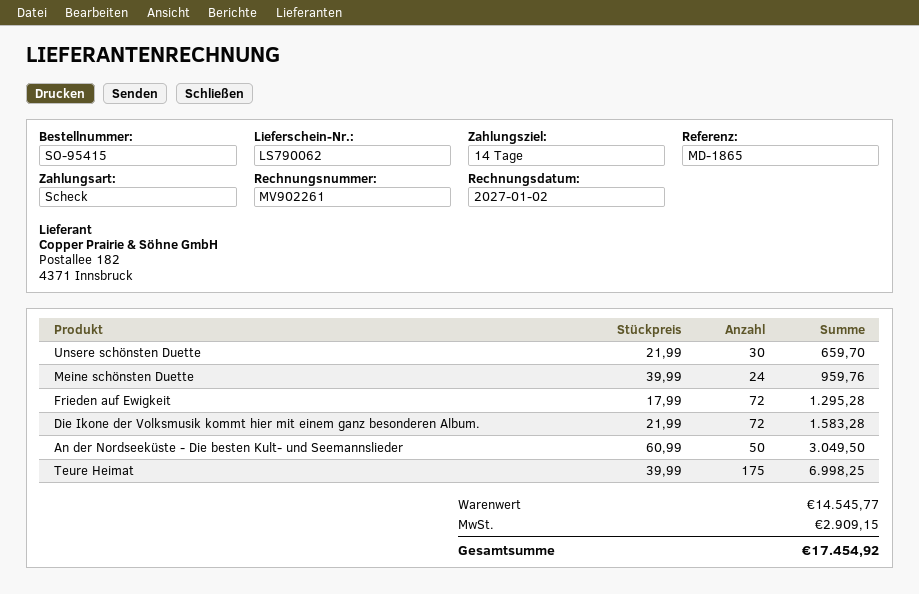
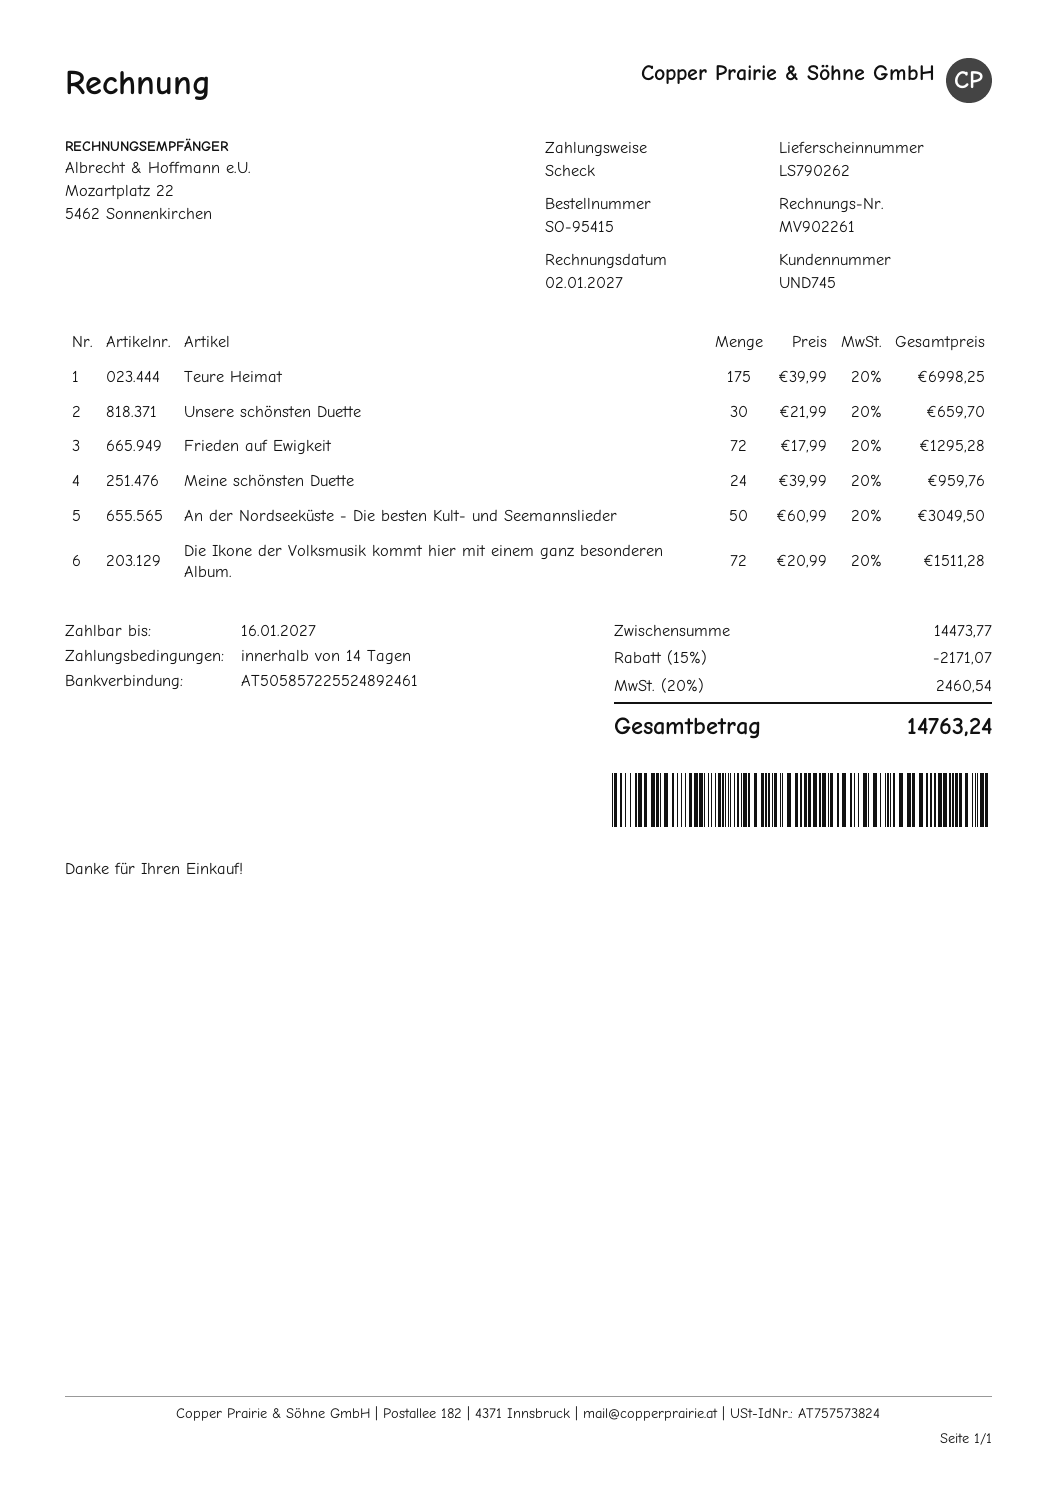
delivery note number: LS790062 -> LS790262
Die Ikone der Volksmusik kommt hier mit einem ganz besonderen Album.: 72 x 21.99 = 1583.28 -> 72 x 20.99 = 1511.28
subtotal: 14545.77 -> 14473.77
discount: none -> 15% = 2171.07
tax: 2909.15 -> 2460.54
total: 17454.92 -> 14763.24

